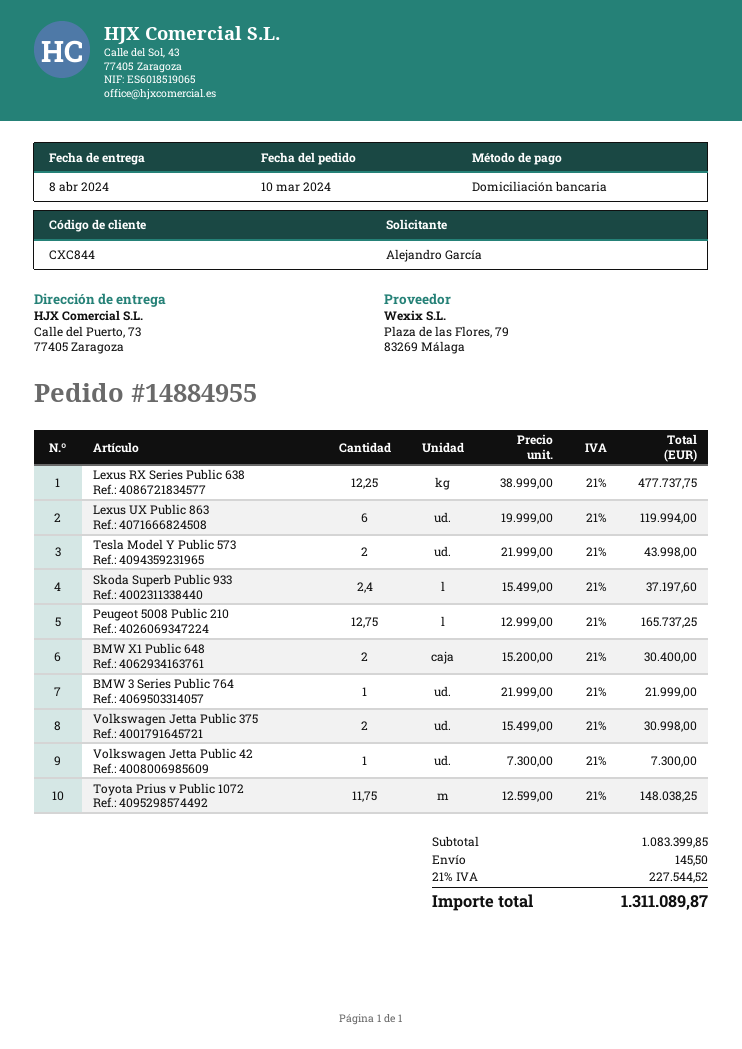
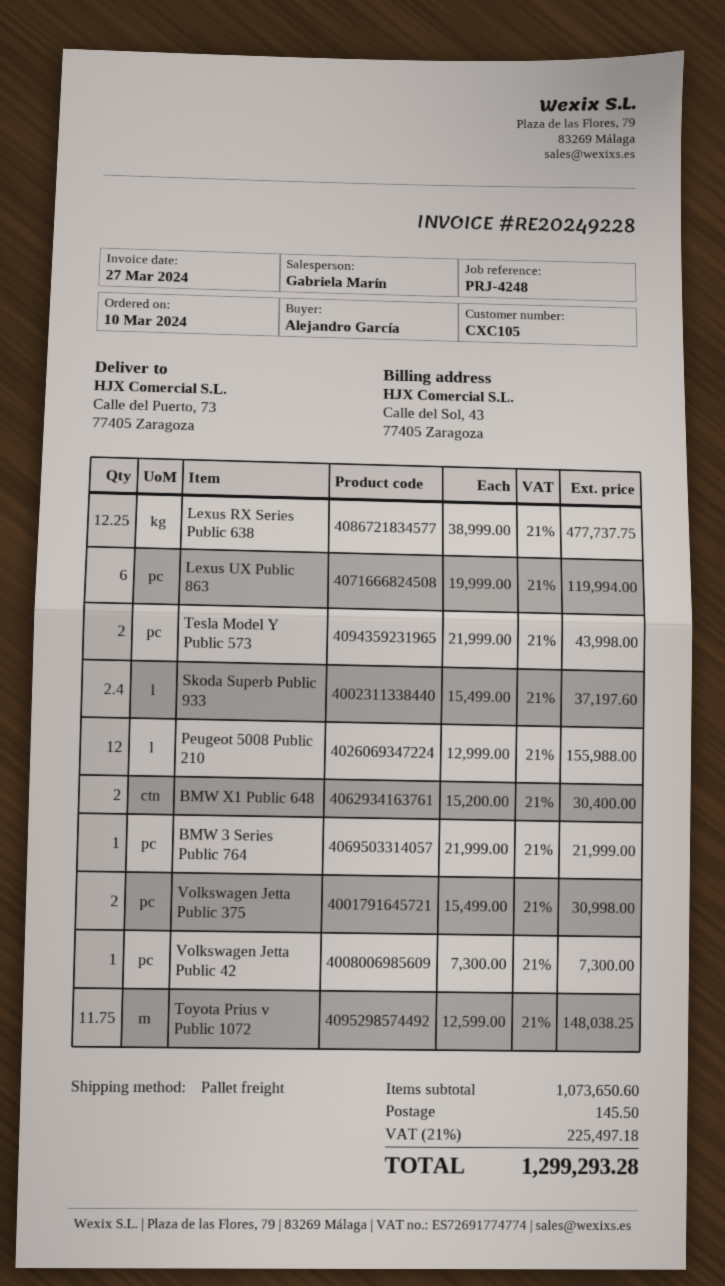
customer number: CXC844 -> CXC105
Peugeot 5008 Public 210: 12.75 x 12999.00 = 165737.25 -> 12 x 12999.00 = 155988.00
subtotal: 1083399.85 -> 1073650.60
tax: 21% = 227544.52 -> 21% = 225497.18
total: 1311089.87 -> 1299293.28

